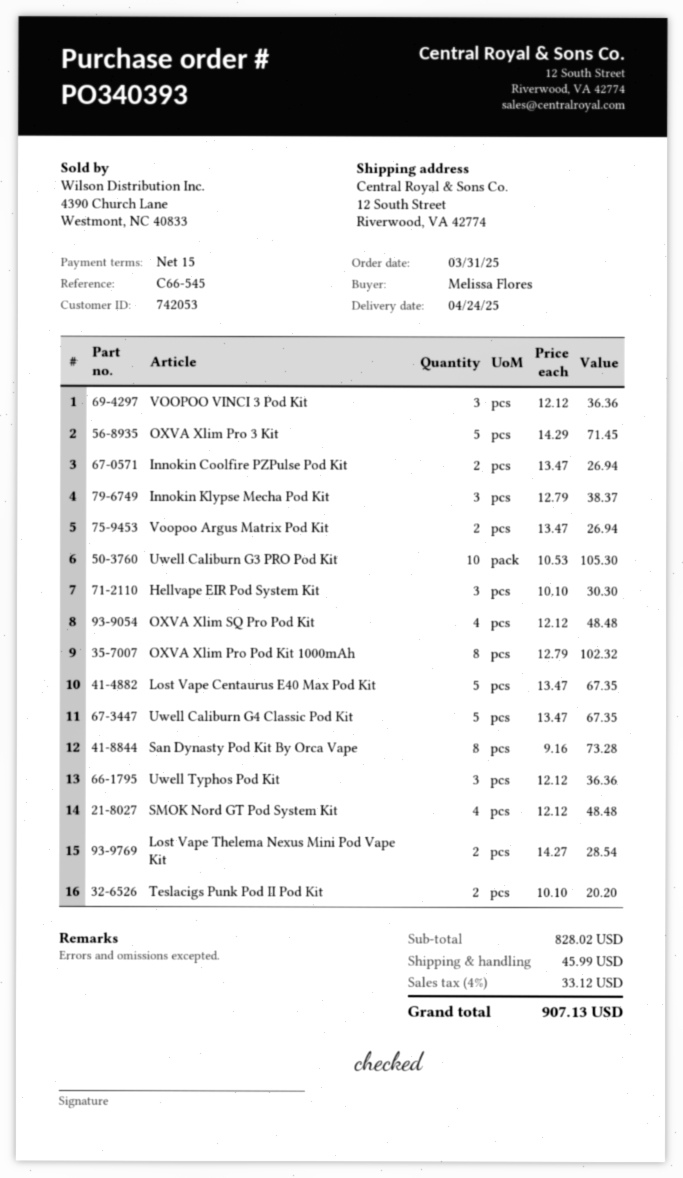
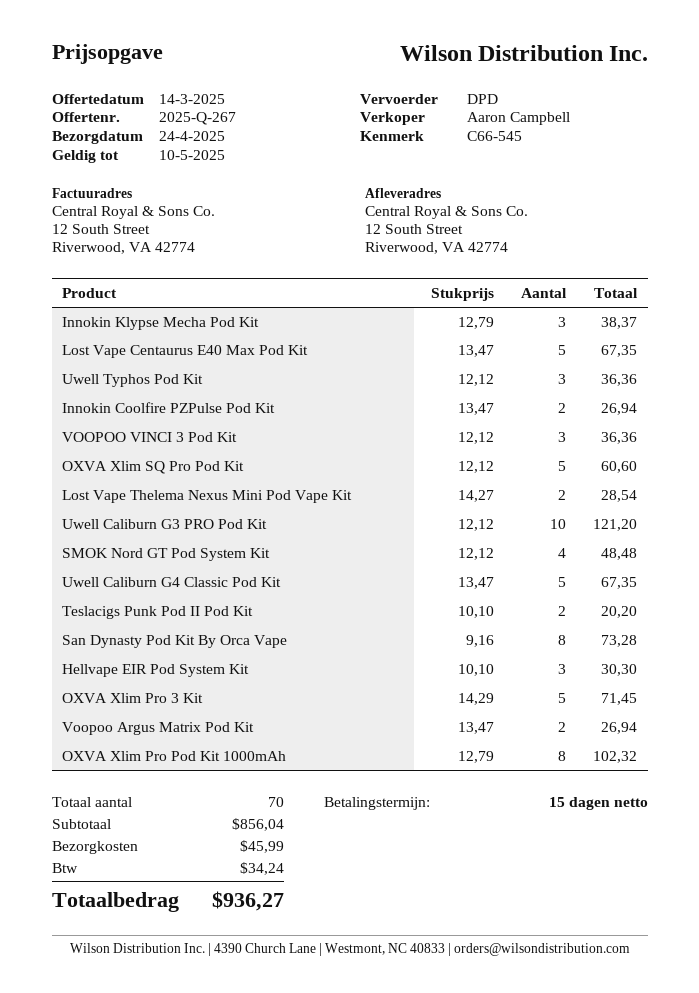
Uwell Caliburn G3 PRO Pod Kit: 10 x 10.53 = 105.30 -> 10 x 12.12 = 121.20
OXVA Xlim SQ Pro Pod Kit: 4 x 12.12 = 48.48 -> 5 x 12.12 = 60.60
subtotal: 828.02 -> 856.04
tax: 33.12 -> 34.24
total: 907.13 -> 936.27

